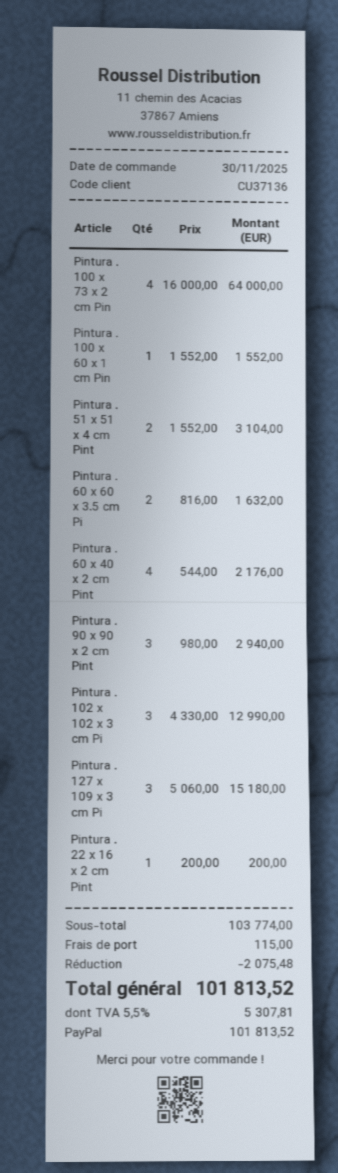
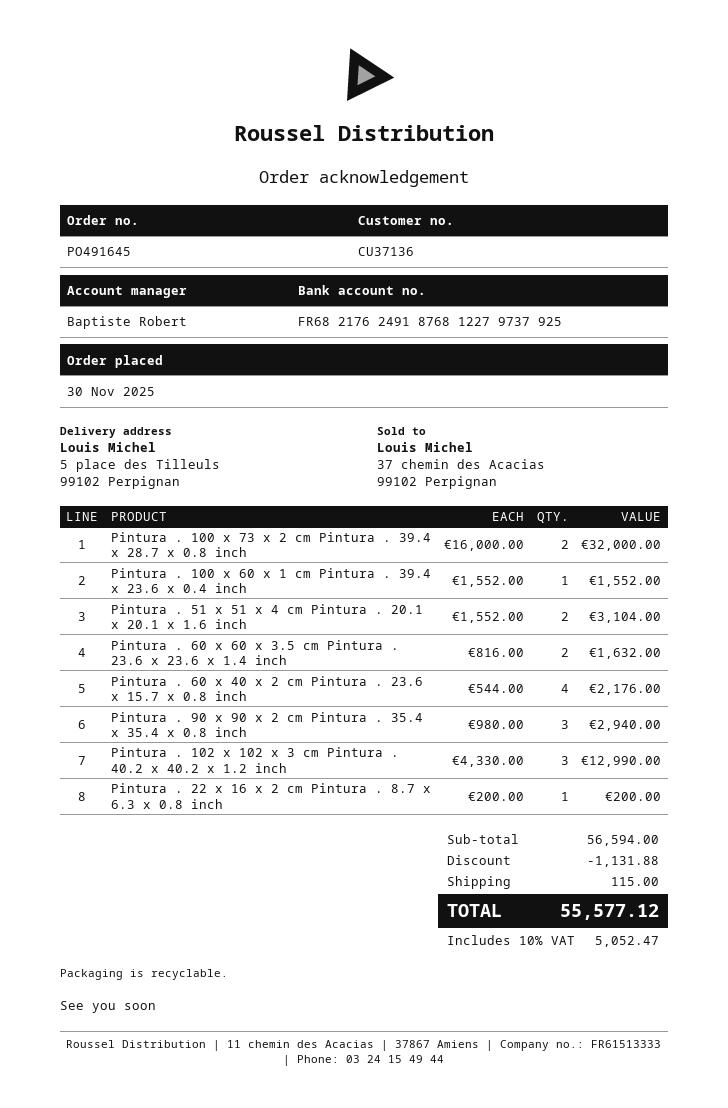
Pintura . 100 x 73 x 2 cm Pin: 4 x 16000.00 = 64000.00 -> 2 x 16000.00 = 32000.00
Pintura . 127 x 109 x 3 cm Pi: 3 x 5060.00 = 15180.00 -> none
subtotal: 103774.00 -> 56594.00
discount: 2075.48 -> 1131.88
tax: 5.5% = 5307.81 -> 10% = 5052.47
total: 101813.52 -> 55577.12

